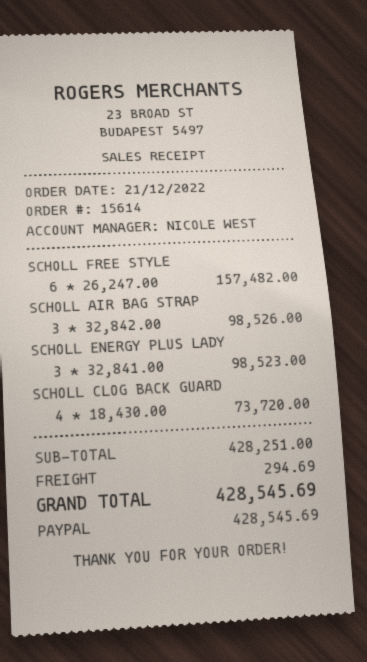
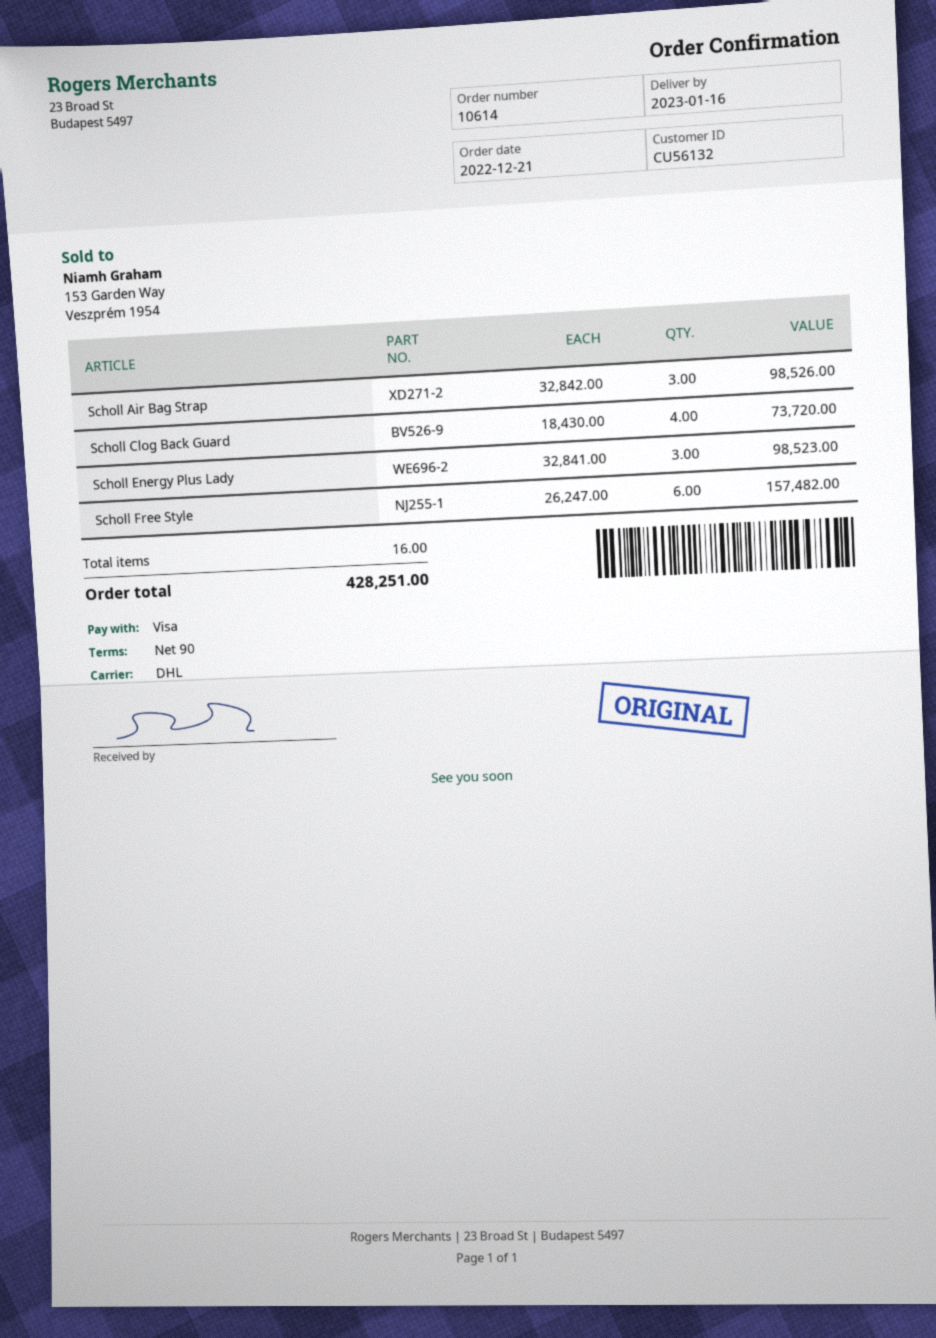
order number: 15614 -> 10614
payment method: PayPal -> Visa
shipping: 294.69 -> none
total: 428545.69 -> 428251.00

